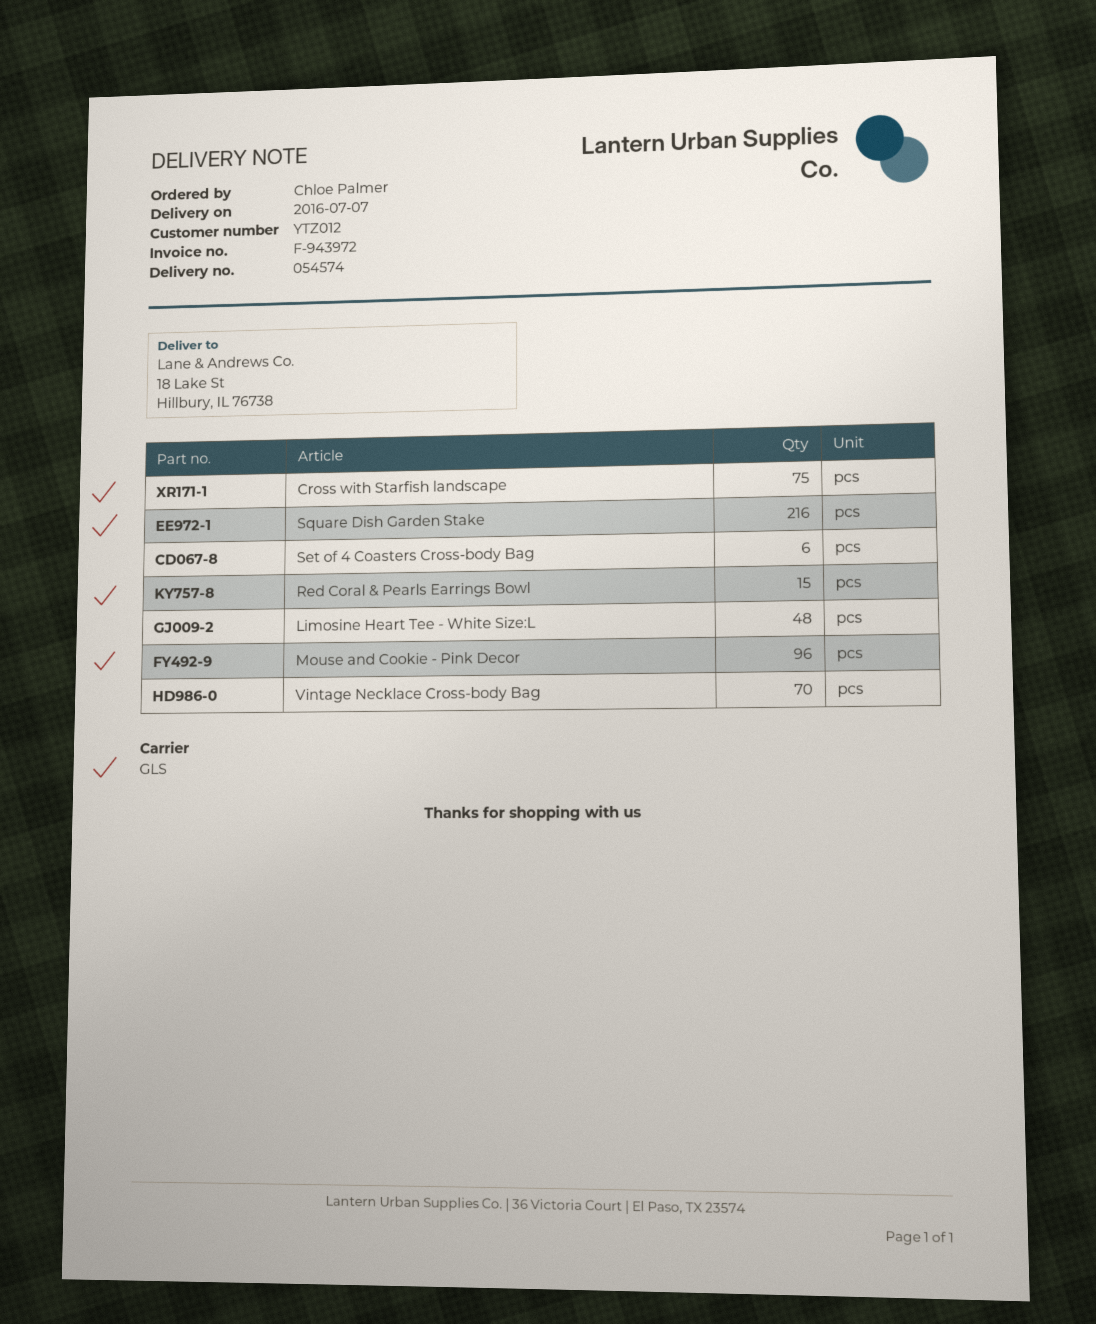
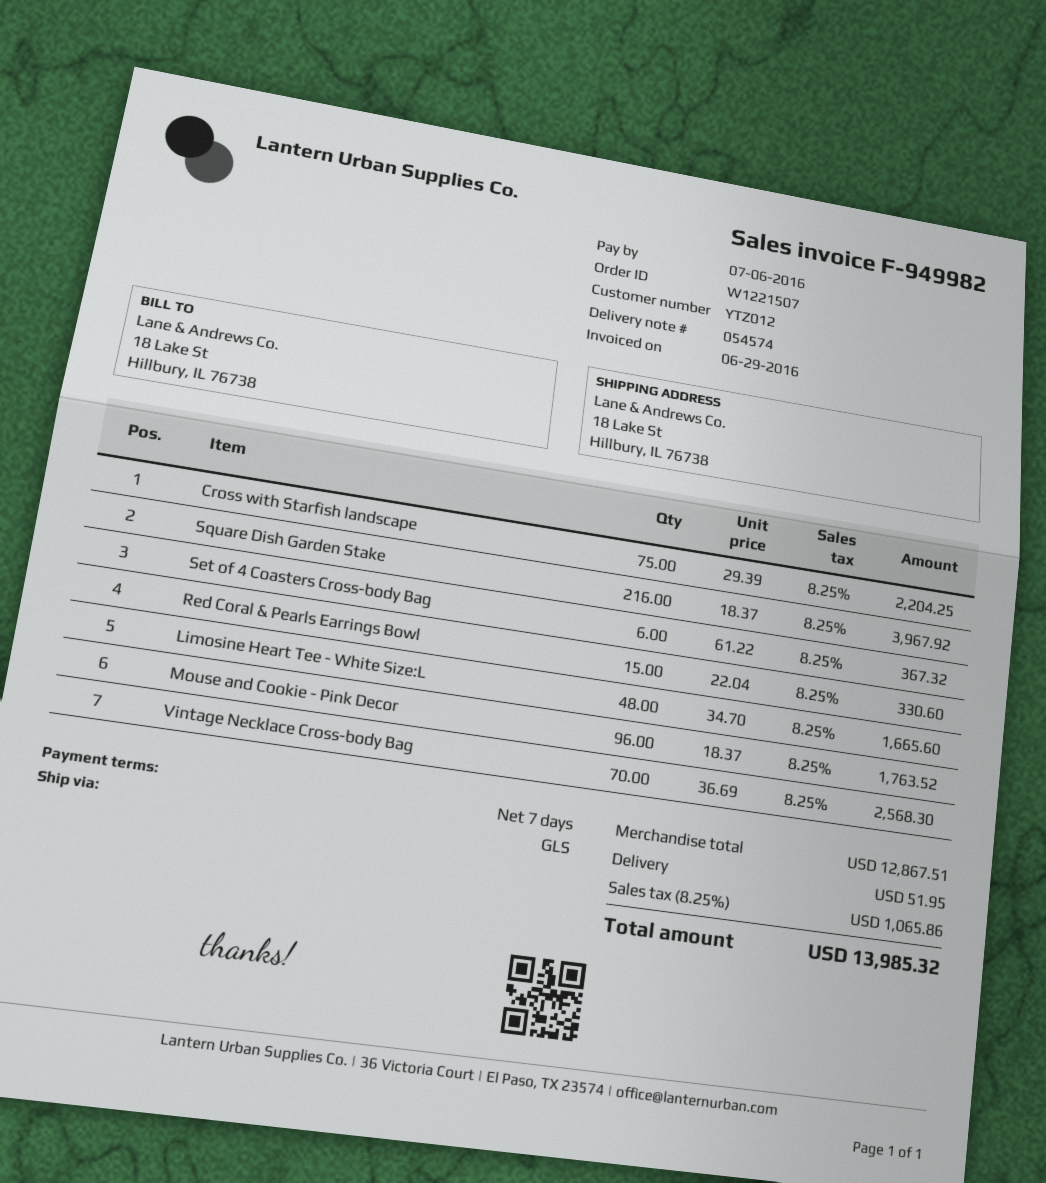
invoice number: F-943972 -> F-949982

